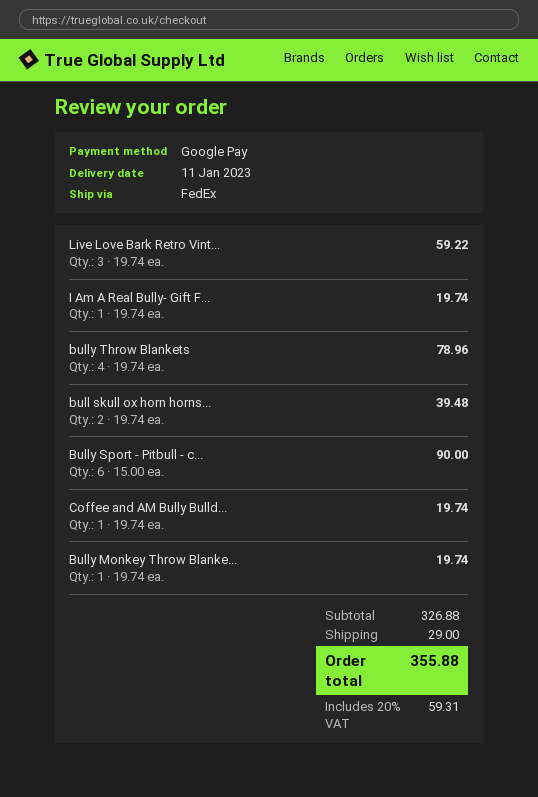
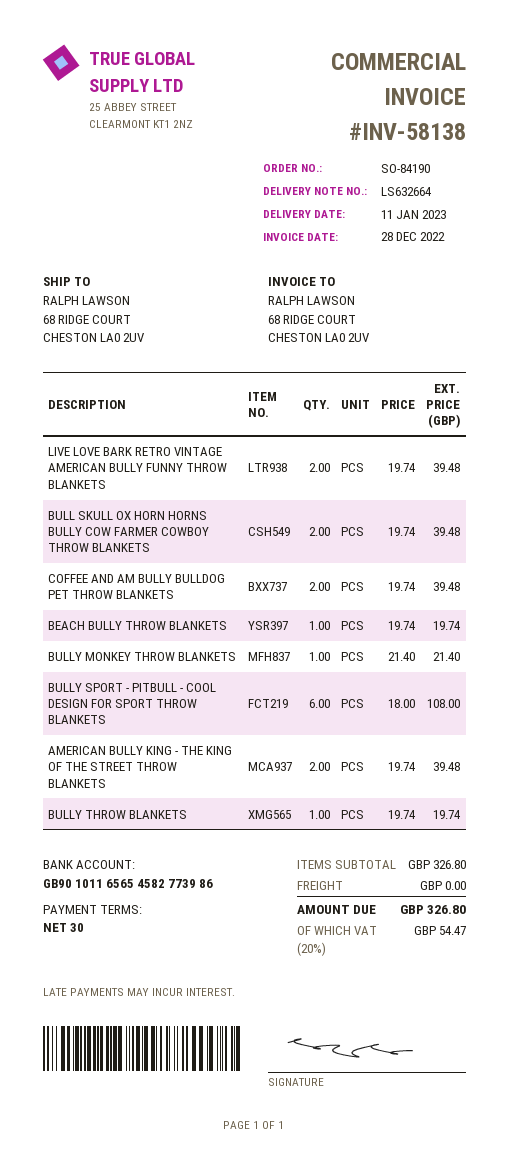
Live Love Bark Retro Vint...: 3 x 19.74 = 59.22 -> 2 x 19.74 = 39.48
I Am A Real Bully- Gift F...: 1 x 19.74 = 19.74 -> none
bully Throw Blankets: 4 x 19.74 = 78.96 -> 1 x 19.74 = 19.74
Bully Sport - Pitbull - c...: 6 x 15.00 = 90.00 -> 6 x 18.00 = 108.00
Coffee and AM Bully Bulld...: 1 x 19.74 = 19.74 -> 2 x 19.74 = 39.48
Bully Monkey Throw Blanke...: 1 x 19.74 = 19.74 -> 1 x 21.40 = 21.40
BEACH BULLY THROW BLANKETS: none -> 1 x 19.74 = 19.74
AMERICAN BULLY KING - THE KING OF THE STREET THROW BLANKETS: none -> 2 x 19.74 = 39.48
subtotal: 326.88 -> 326.80
shipping: 29.00 -> 0.00
tax: 20% = 59.31 -> 20% = 54.47
total: 355.88 -> 326.80

